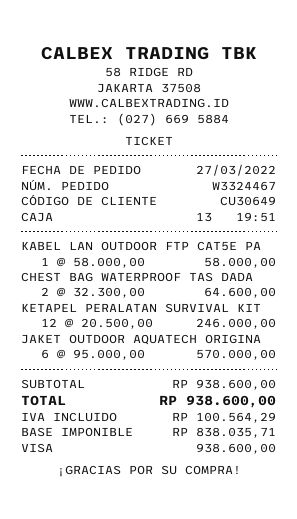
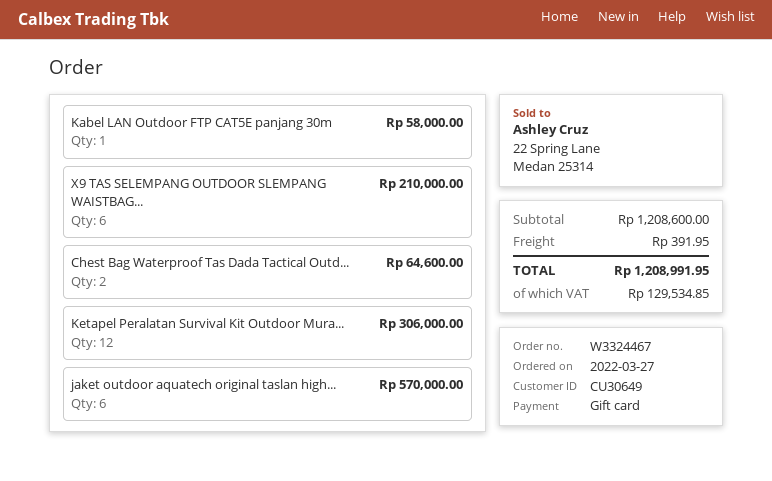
payment method: Visa -> gift card
KETAPEL PERALATAN SURVIVAL KIT: 12 for 246000.00 -> 12 for 306000.00
X9 TAS SELEMPANG OUTDOOR SLEMPANG WAISTBAG...: none -> 6 for 210000.00
subtotal: 938600.00 -> 1208600.00
shipping: none -> 391.95
tax: 100564.29 -> 129534.85
total: 938600.00 -> 1208991.95

